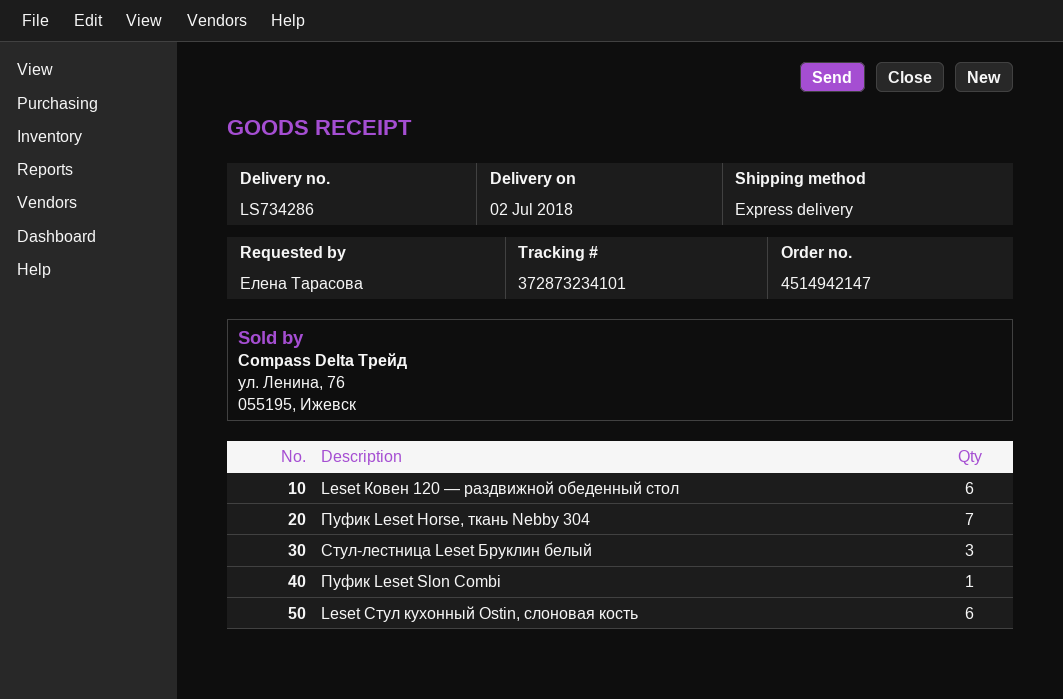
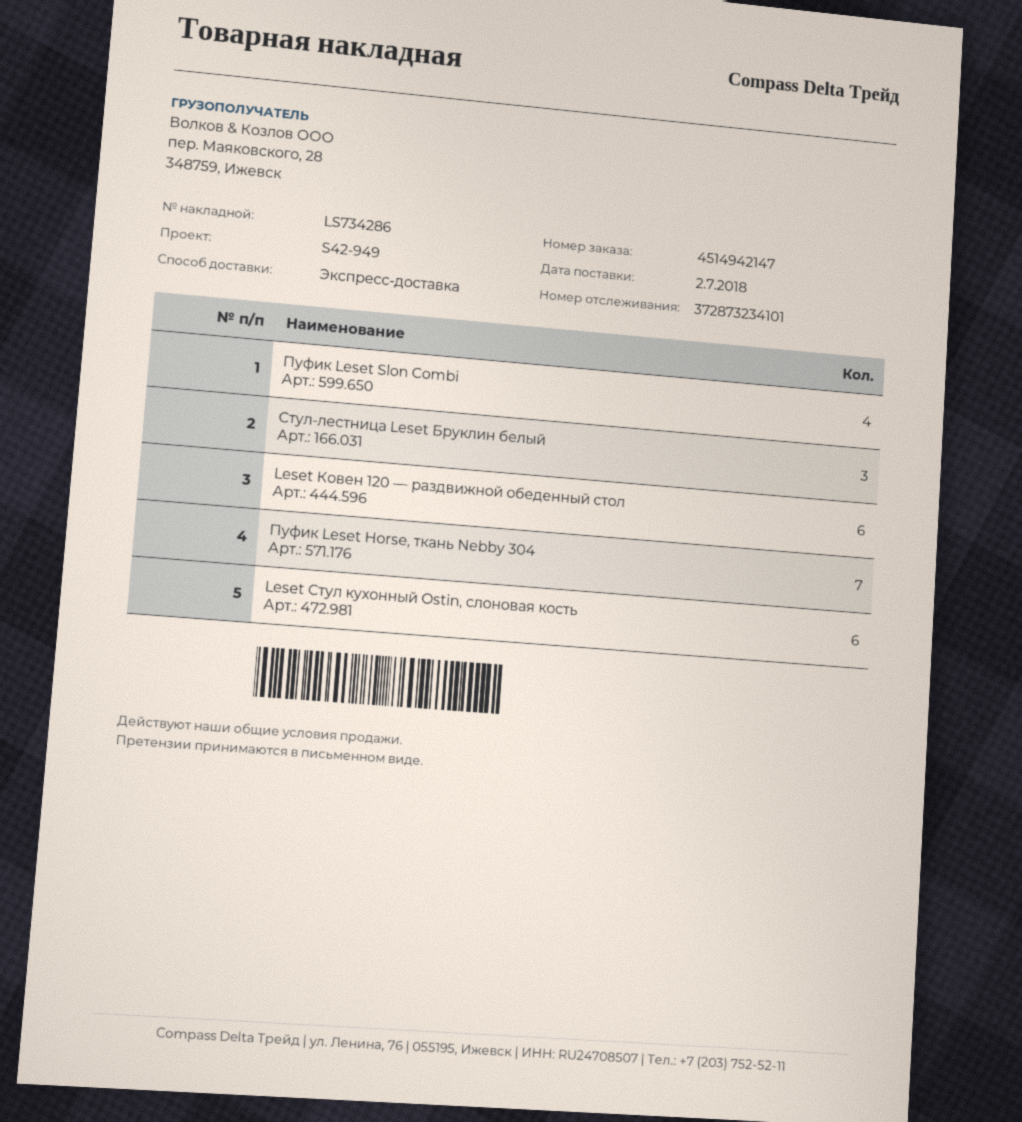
Пуфик Leset Slon Combi: 1 -> 4

